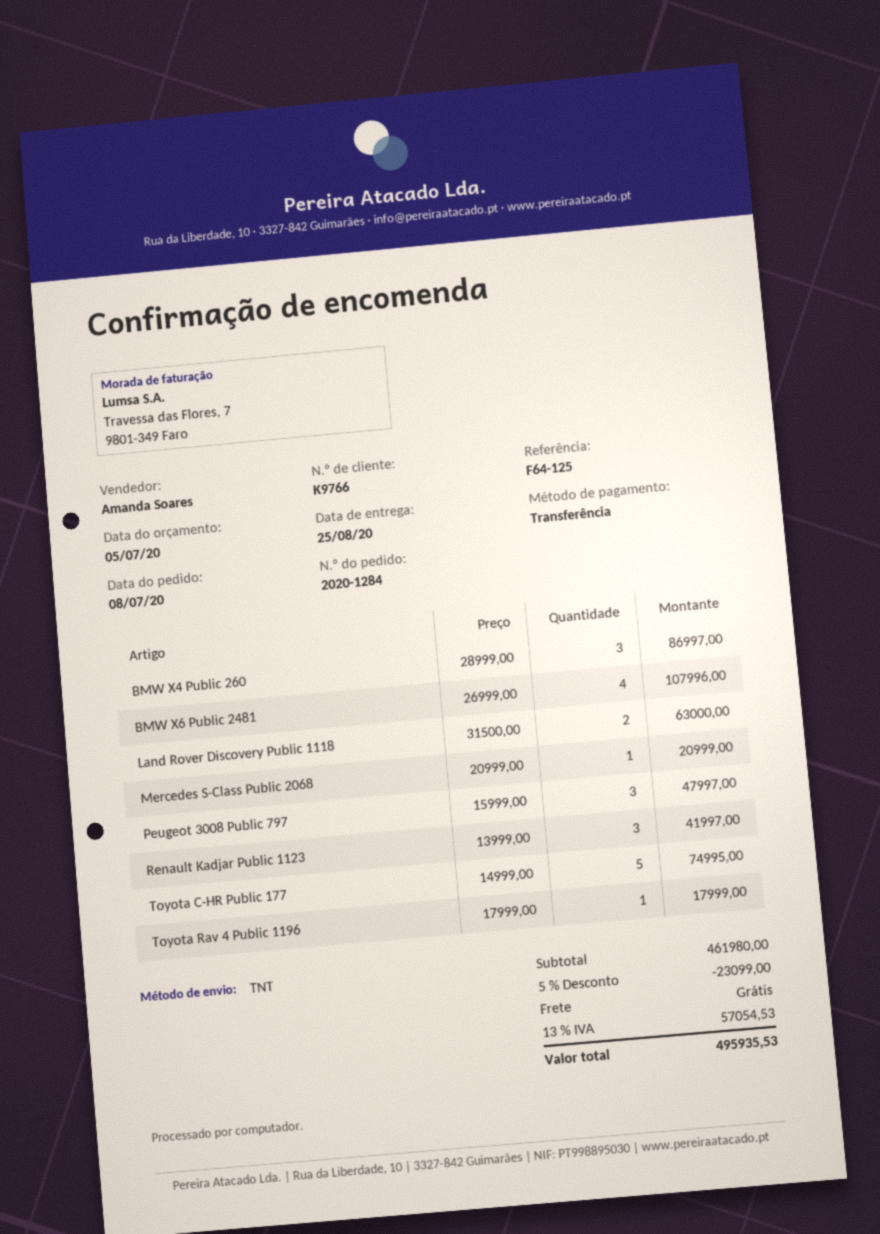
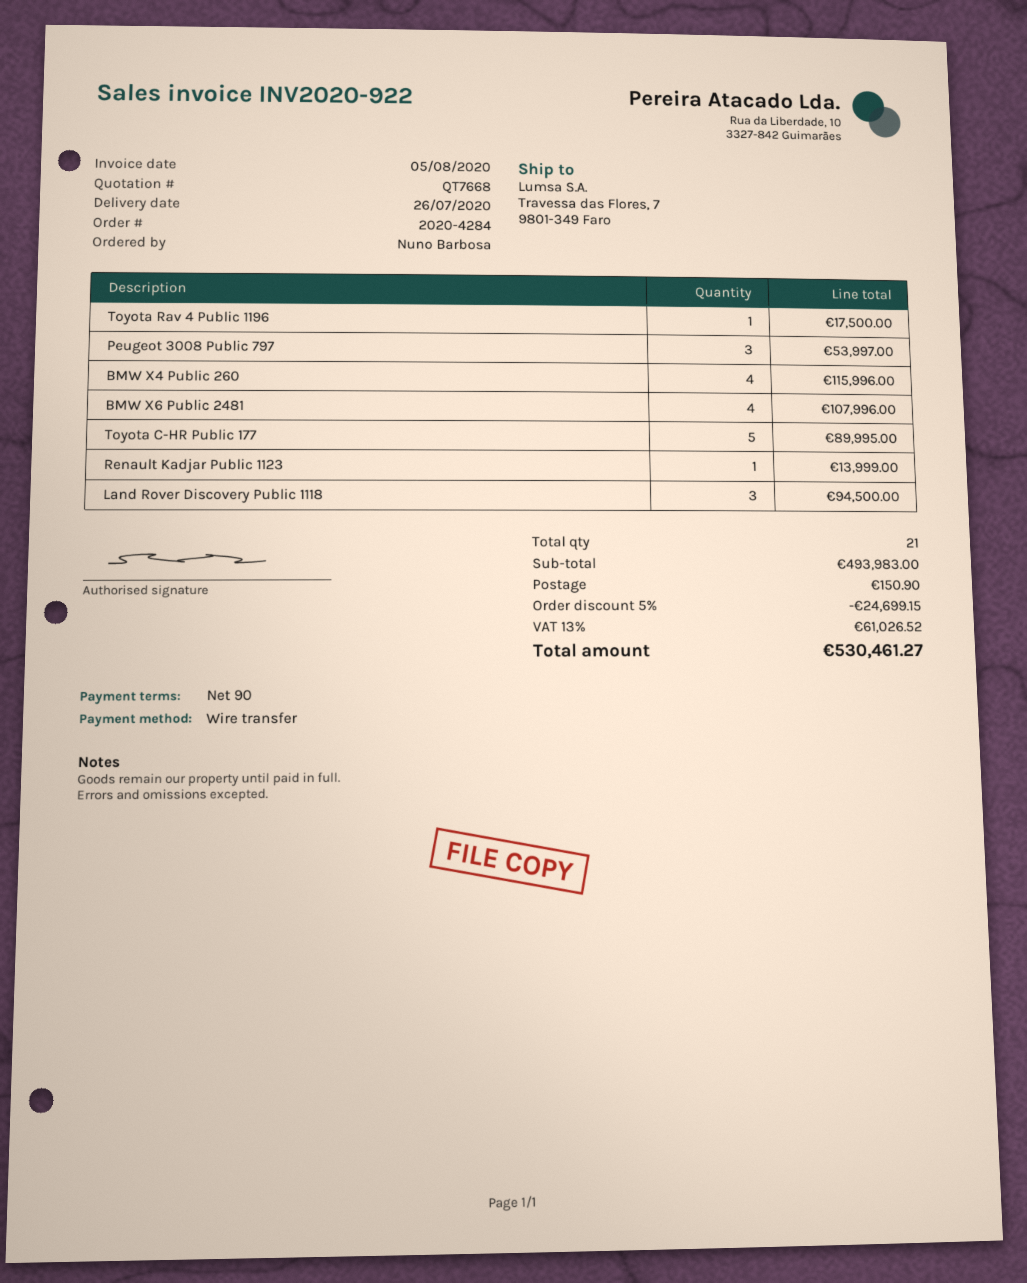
order number: 2020-1284 -> 2020-4284
delivery date: 2020-08-25 -> 2020-07-26
BMW X4 Public 260: 3 for 86997.00 -> 4 for 115996.00
Land Rover Discovery Public 1118: 2 for 63000.00 -> 3 for 94500.00
Mercedes S-Class Public 2068: 1 for 20999.00 -> none
Peugeot 3008 Public 797: 3 for 47997.00 -> 3 for 53997.00
Renault Kadjar Public 1123: 3 for 41997.00 -> 1 for 13999.00
Toyota C-HR Public 177: 5 for 74995.00 -> 5 for 89995.00
Toyota Rav 4 Public 1196: 1 for 17999.00 -> 1 for 17500.00
subtotal: 461980.00 -> 493983.00
discount: 5% = 23099.00 -> 5% = 24699.15
shipping: 0.00 -> 150.90
tax: 13% = 57054.53 -> 13% = 61026.52
total: 495935.53 -> 530461.27

